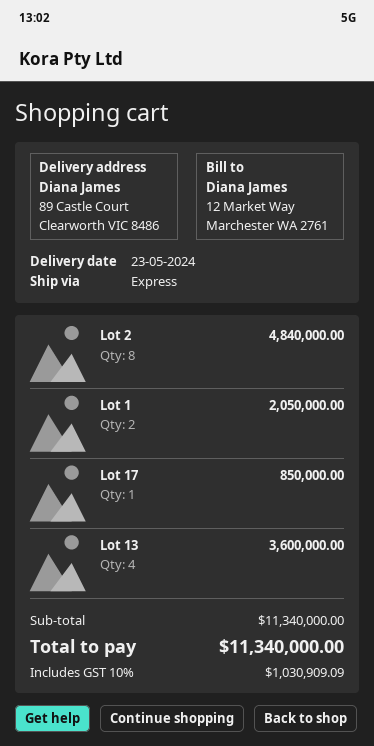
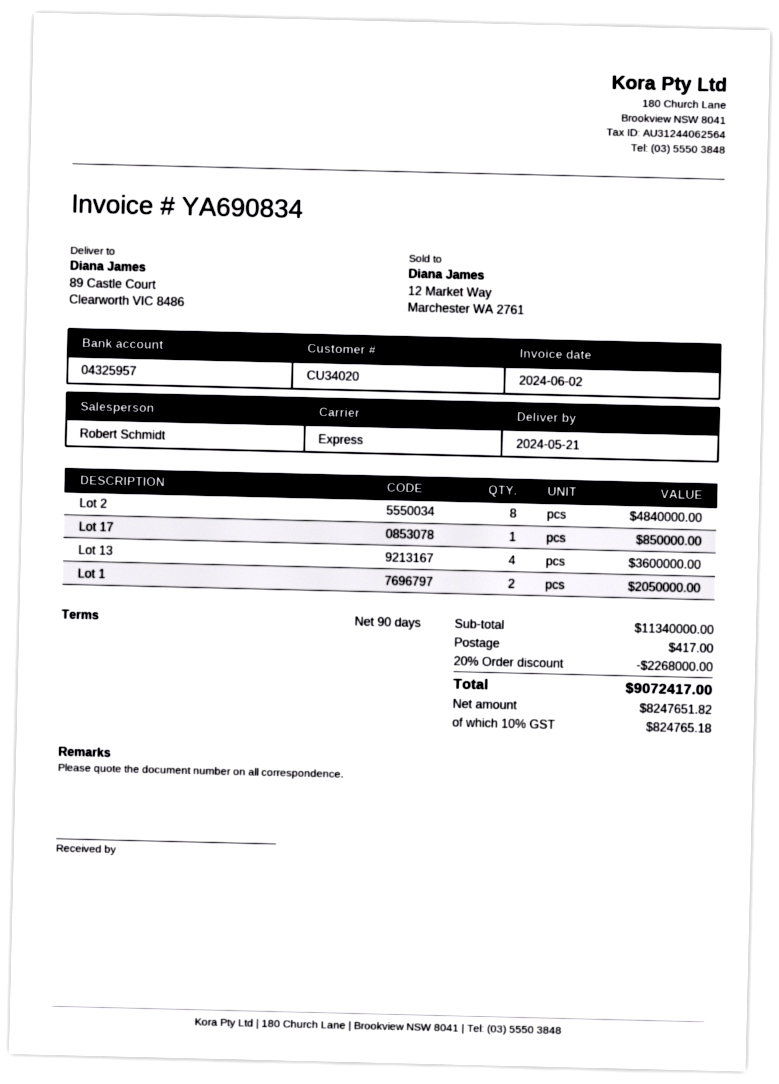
delivery date: 2024-05-23 -> 2024-05-21
discount: none -> 20% = 2268000.00
shipping: none -> 417.00
tax: 10% = 1030909.09 -> 10% = 824765.18
total: 11340000.00 -> 9072417.00

